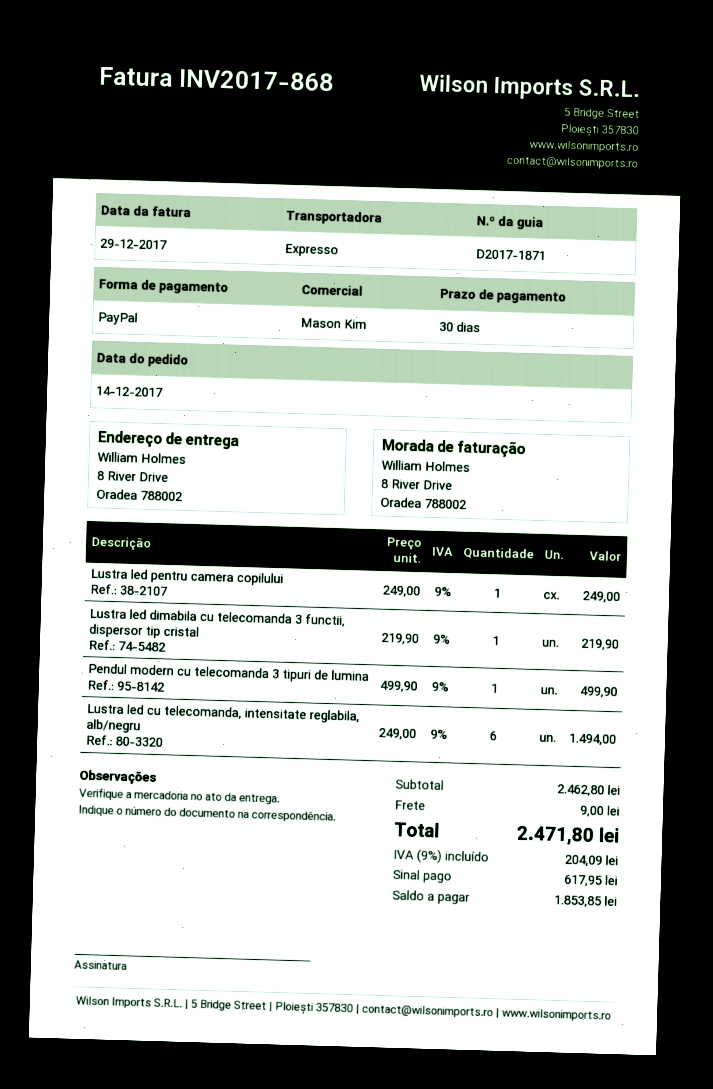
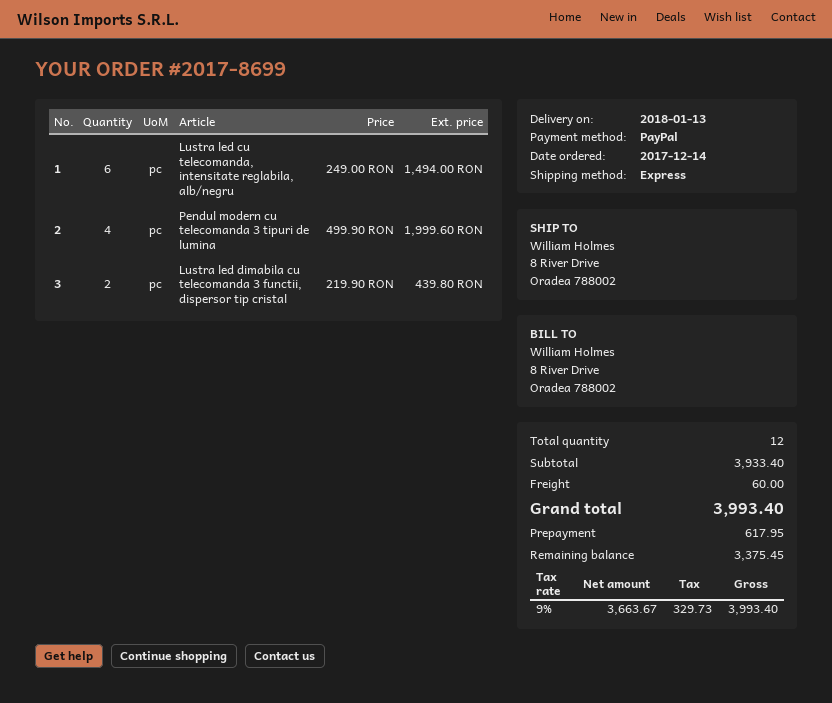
Lustra led pentru camera copilului: 1 x 249.00 = 249.00 -> none
Lustra led dimabila cu telecomanda 3 functii, dispersor tip cristal: 1 x 219.90 = 219.90 -> 2 x 219.90 = 439.80
Pendul modern cu telecomanda 3 tipuri de lumina: 1 x 499.90 = 499.90 -> 4 x 499.90 = 1999.60
subtotal: 2462.80 -> 3933.40
shipping: 9.00 -> 60.00
tax: 9% = 204.09 -> 9% = 329.73
total: 2471.80 -> 3993.40
balance: 1853.85 -> 3375.45

